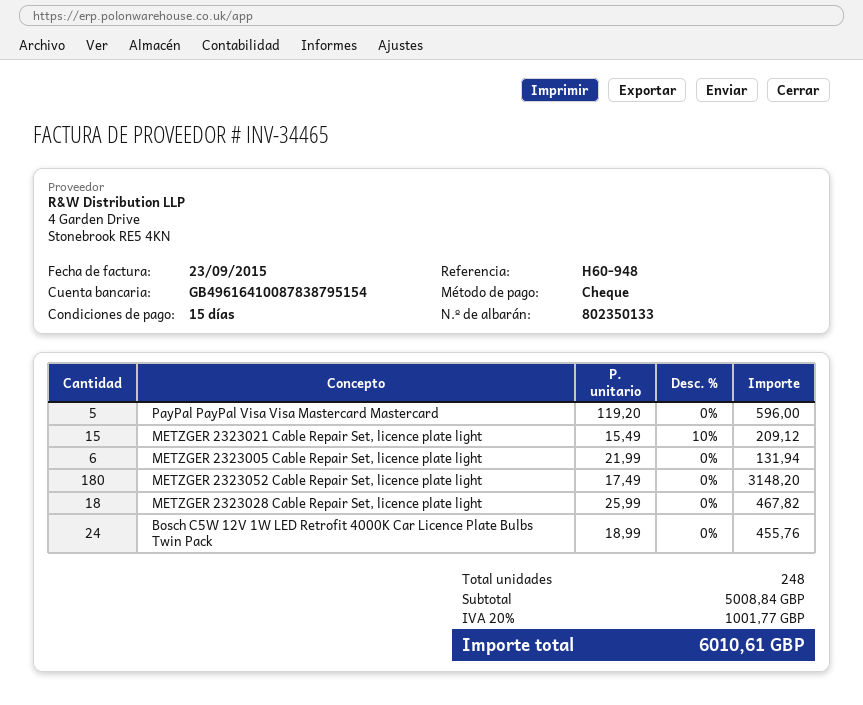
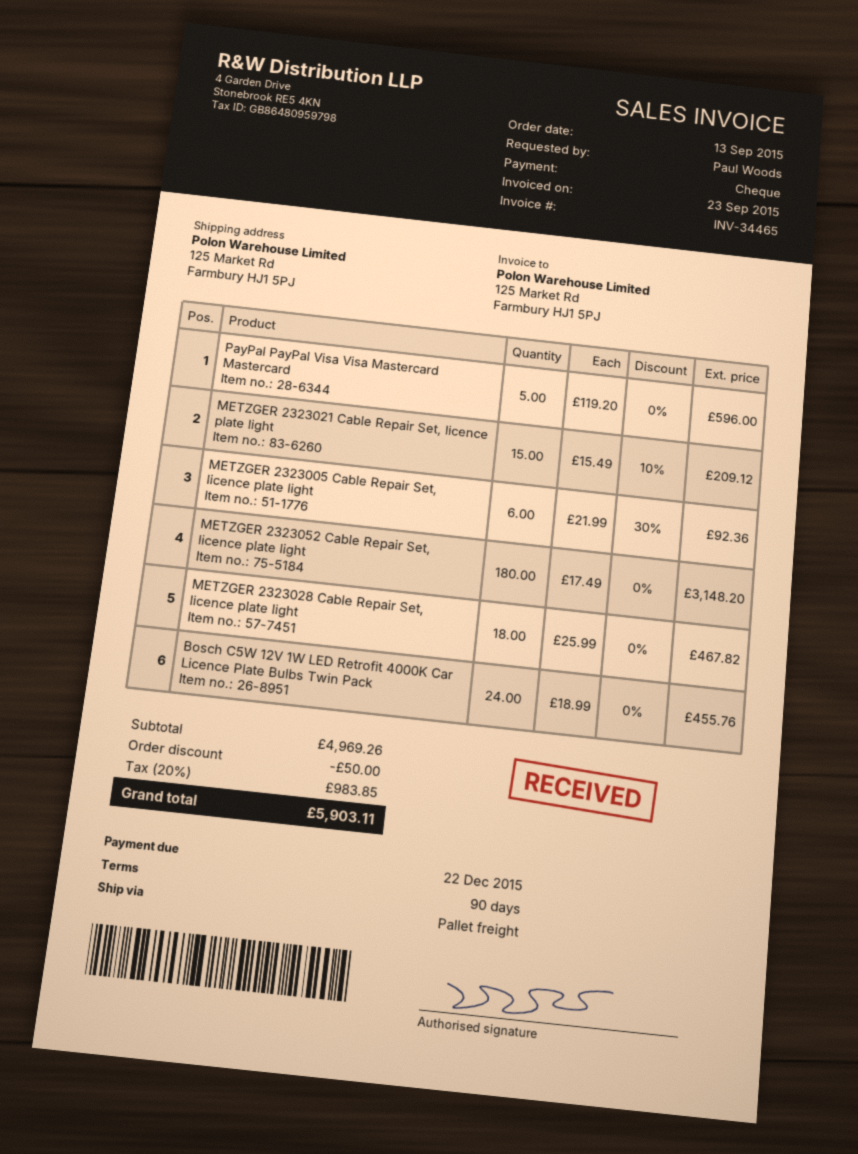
payment terms: 15 days -> 90 days
METZGER 2323005 Cable Repair Set, licence plate light: 6 x 21.99 = 131.94 -> 6 x 21.99 - 30% = 92.36
subtotal: 5008.84 -> 4969.26
discount: none -> 50.00
tax: 20% = 1001.77 -> 20% = 983.85
total: 6010.61 -> 5903.11

